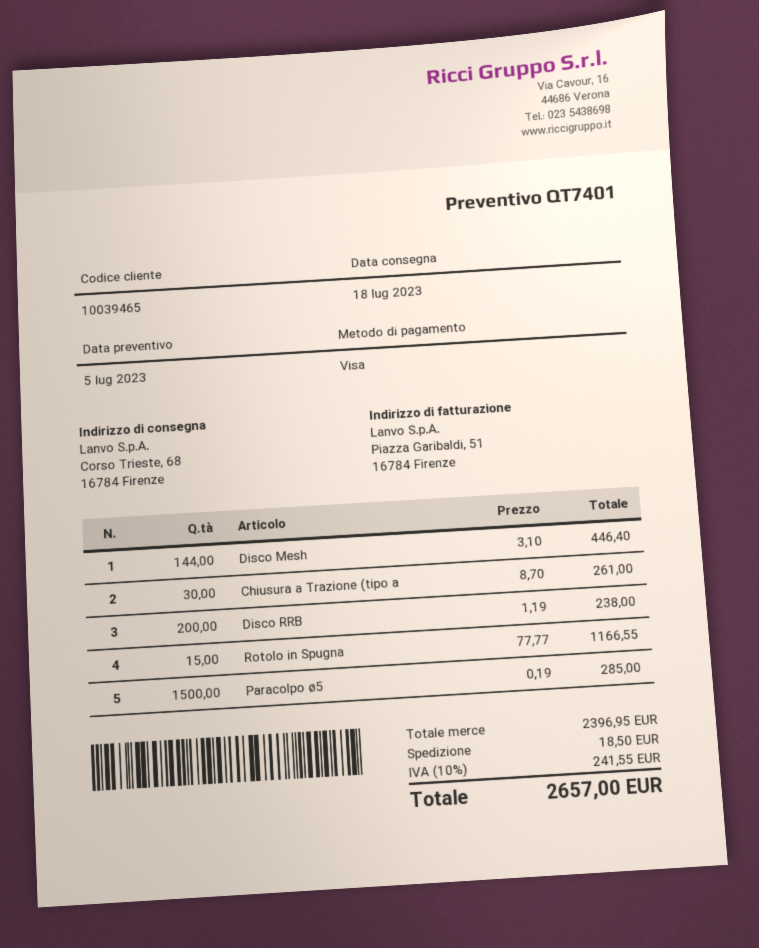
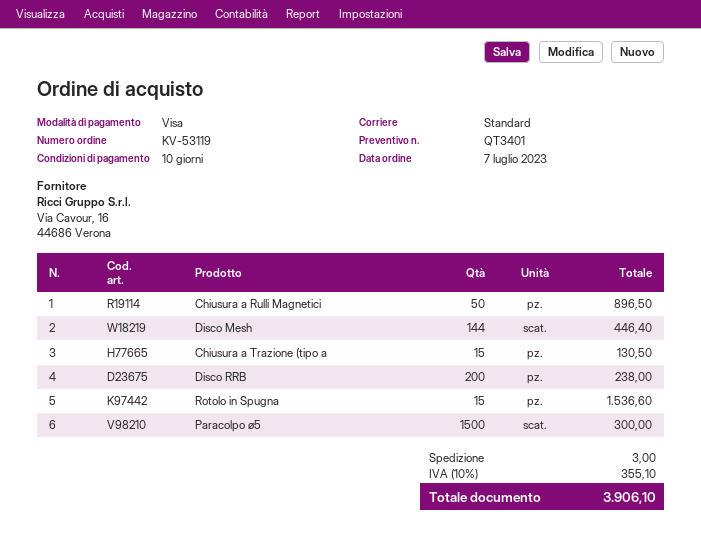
quote number: QT7401 -> QT3401
Chiusura a Trazione (tipo a: 30 for 261.00 -> 15 for 130.50
Rotolo in Spugna: 15 for 1166.55 -> 15 for 1536.60
Paracolpo ø5: 1500 for 285.00 -> 1500 for 300.00
Chiusura a Rulli Magnetici: none -> 50 for 896.50
shipping: 18.50 -> 3.00
tax: 10% = 241.55 -> 10% = 355.10
total: 2657.00 -> 3906.10

